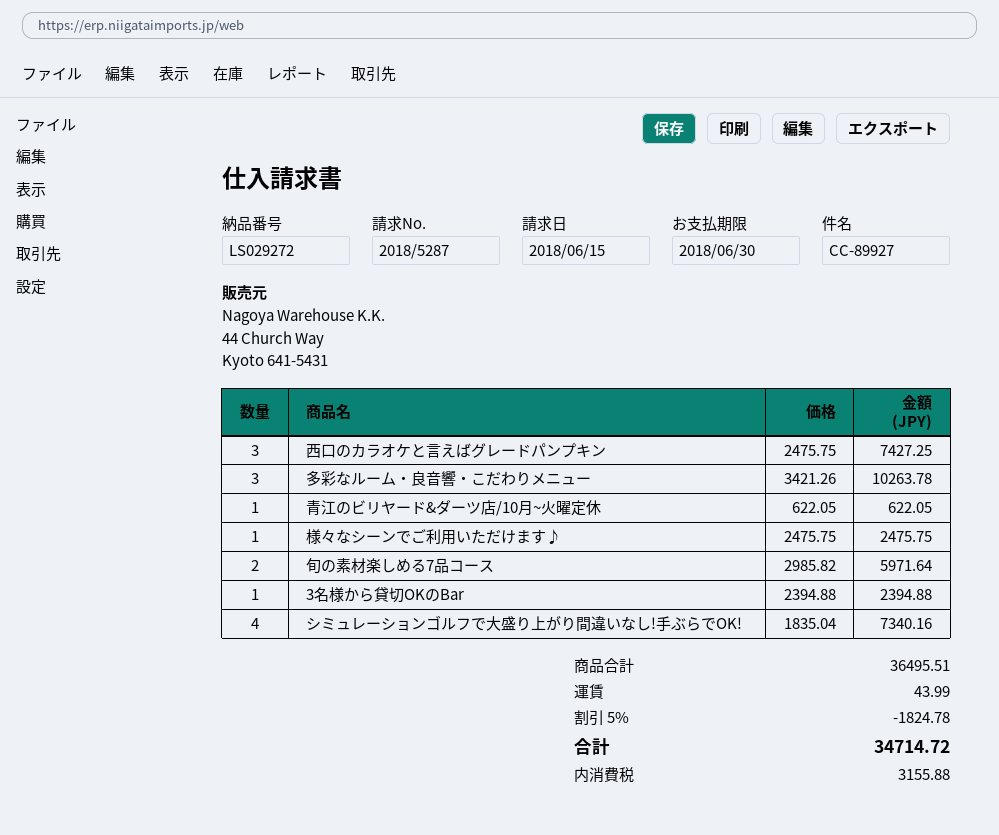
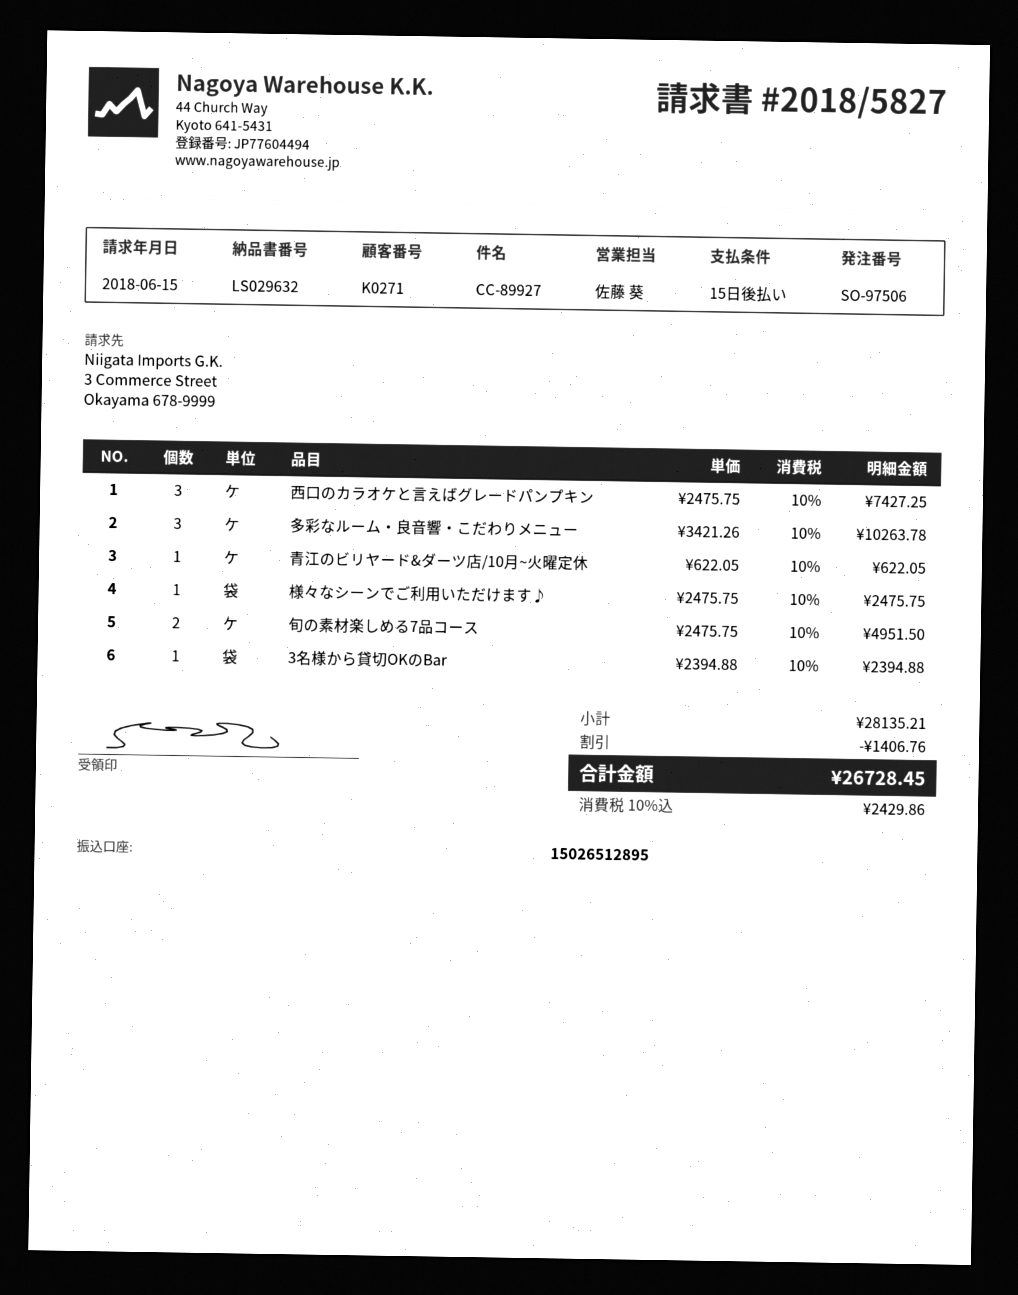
delivery note number: LS029272 -> LS029632
invoice number: 2018/5287 -> 2018/5827
旬の素材楽しめる7品コース: 2 x 2985.82 = 5971.64 -> 2 x 2475.75 = 4951.50
シミュレーションゴルフで大盛り上がり間違いなし!手ぶらでOK!: 4 x 1835.04 = 7340.16 -> none
subtotal: 36495.51 -> 28135.21
discount: 1824.78 -> 1406.76
shipping: 43.99 -> none
tax: 3155.88 -> 2429.86
total: 34714.72 -> 26728.45

